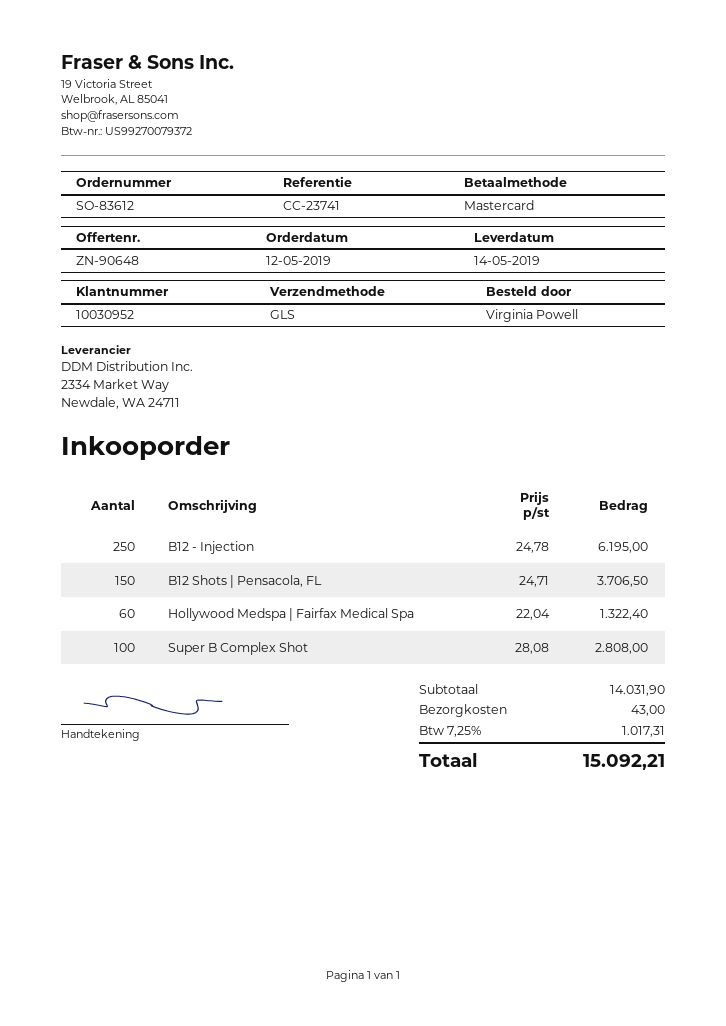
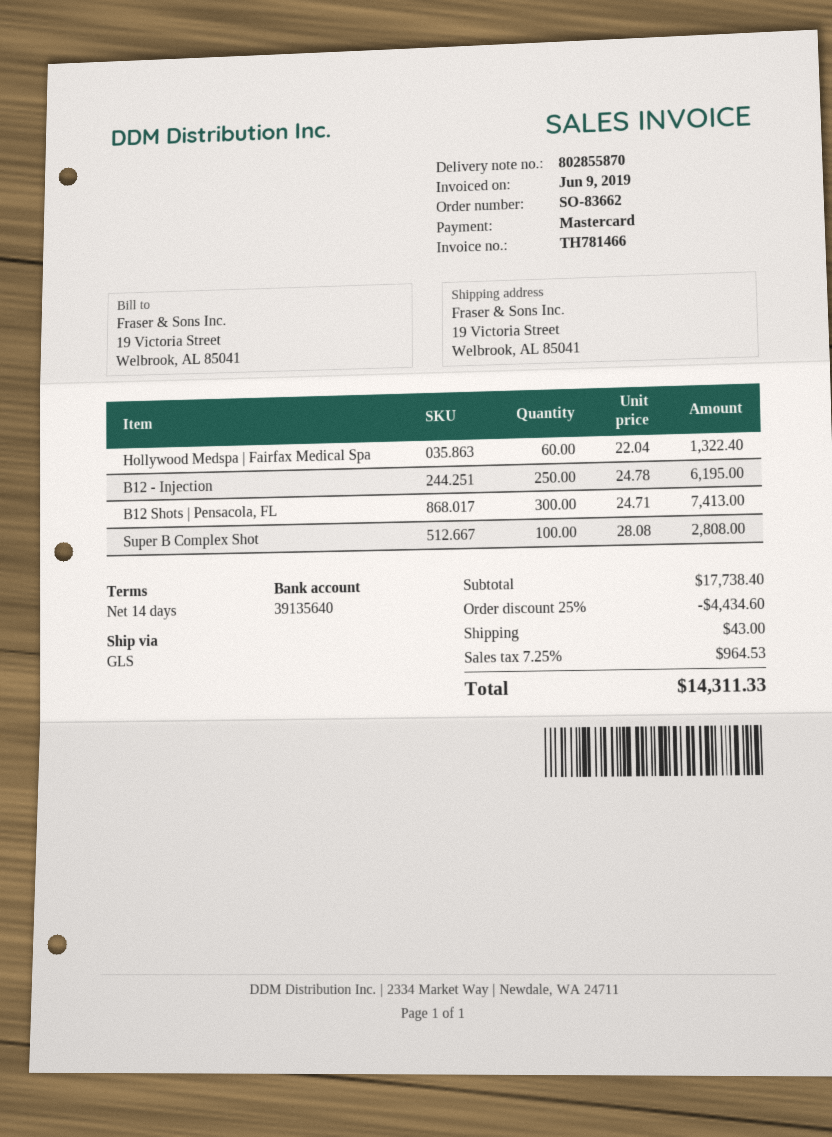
order number: SO-83612 -> SO-83662
B12 Shots | Pensacola, FL: 150 x 24.71 = 3706.50 -> 300 x 24.71 = 7413.00
subtotal: 14031.90 -> 17738.40
discount: none -> 25% = 4434.60
tax: 7.25% = 1017.31 -> 7.25% = 964.53
total: 15092.21 -> 14311.33

